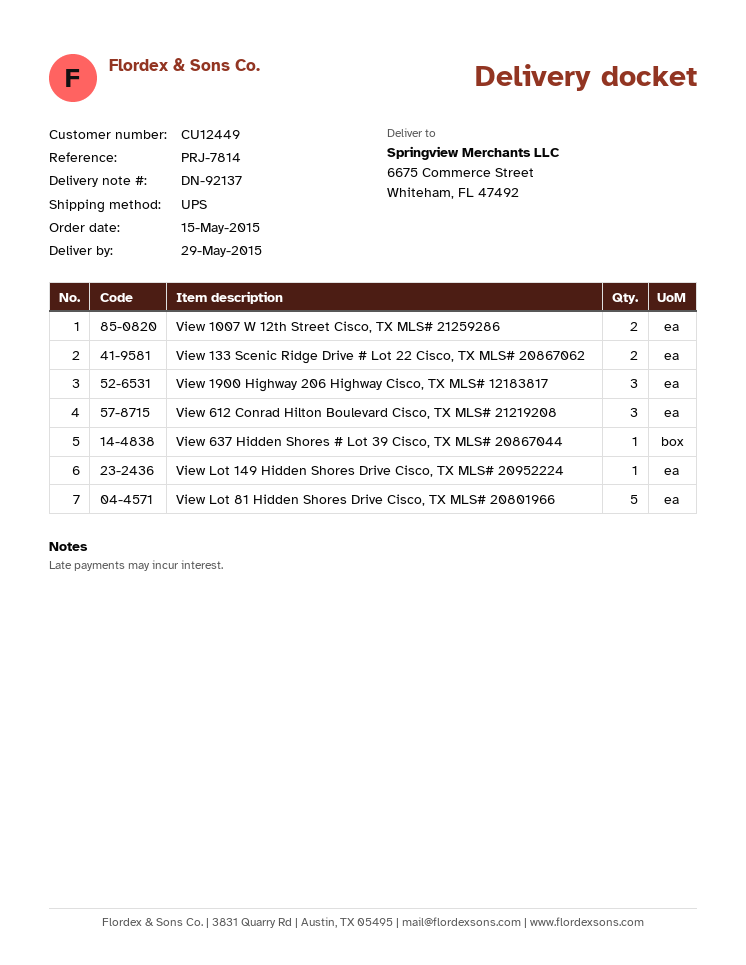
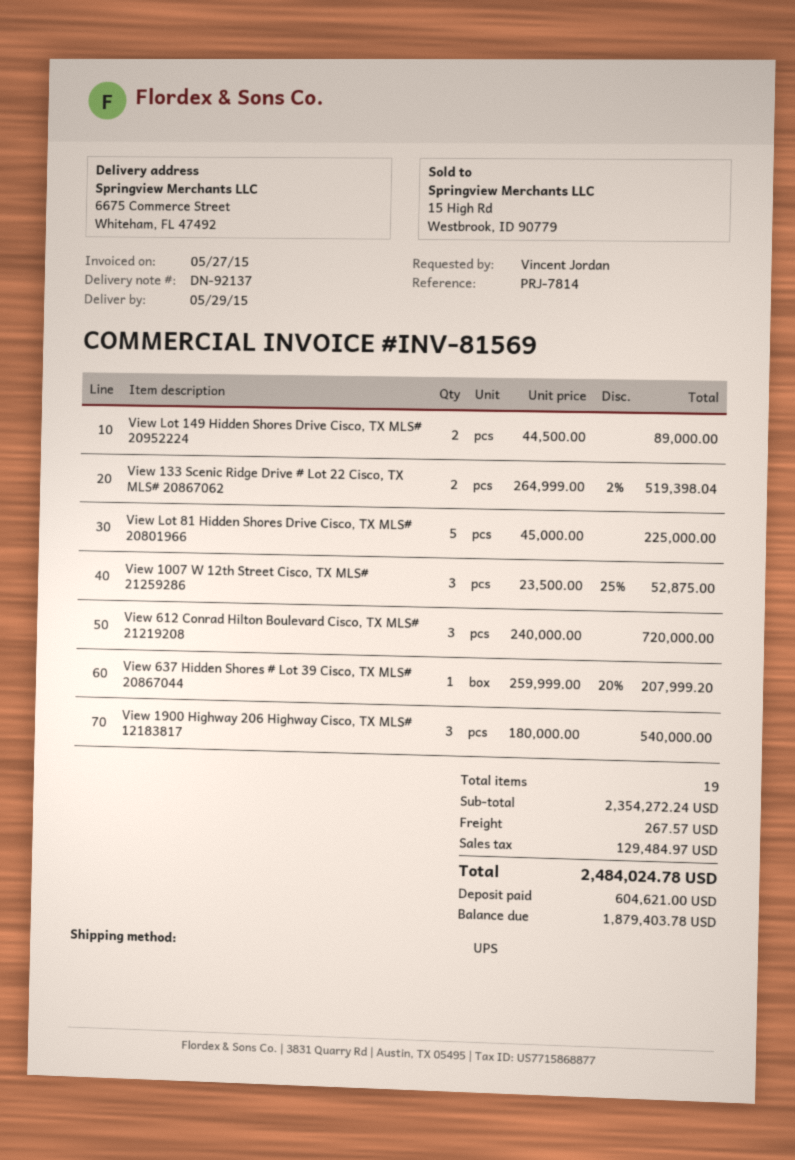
View 1007 W 12th Street Cisco, TX MLS# 21259286: 2 -> 3
View Lot 149 Hidden Shores Drive Cisco, TX MLS# 20952224: 1 -> 2

